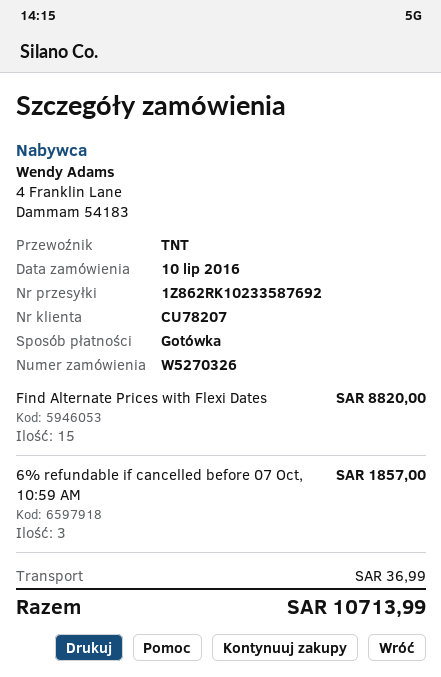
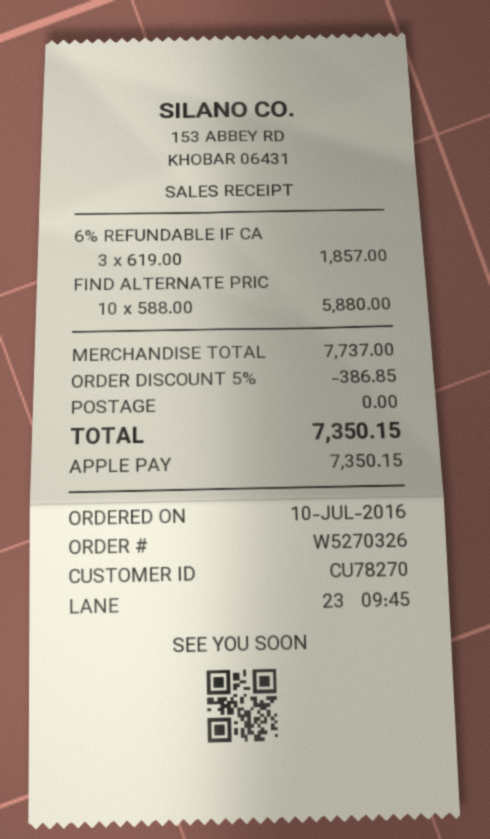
customer number: CU78207 -> CU78270
payment method: cash -> Apple Pay
Find Alternate Prices with Flexi Dates: 15 for 8820.00 -> 10 for 5880.00
discount: none -> 5% = 386.85
shipping: 36.99 -> 0.00
total: 10713.99 -> 7350.15

